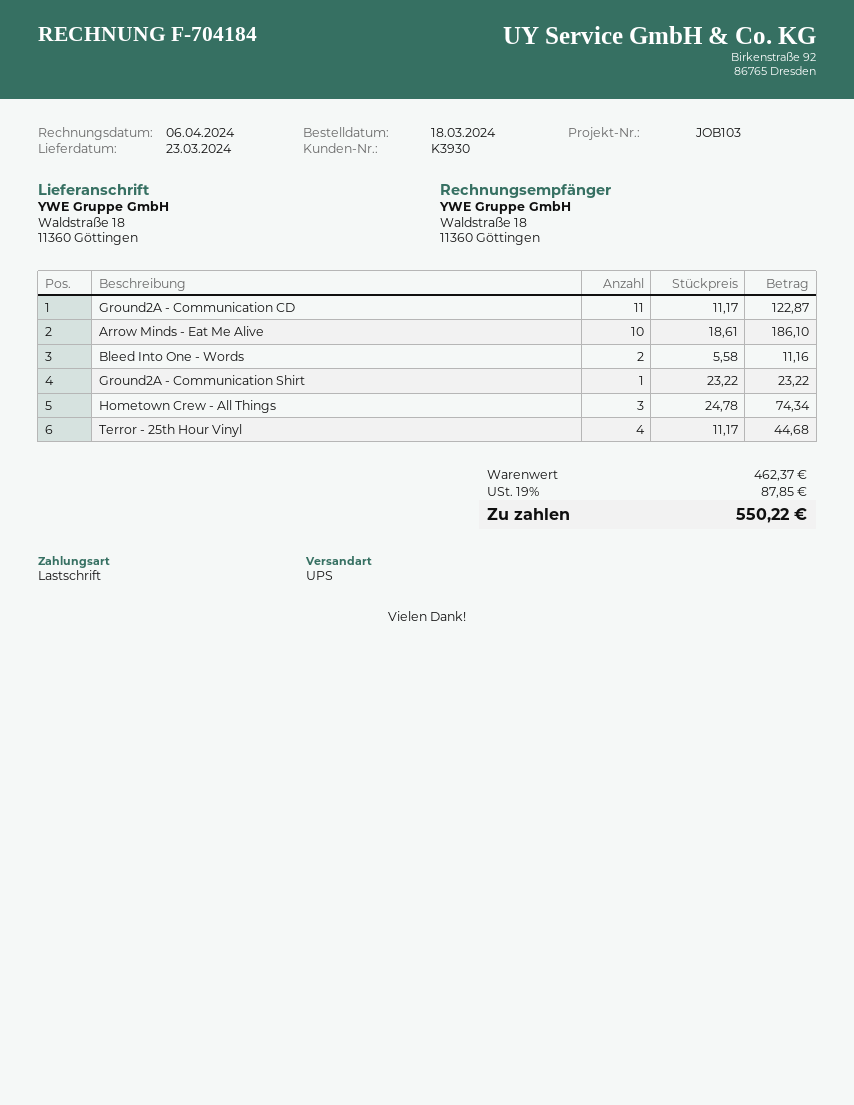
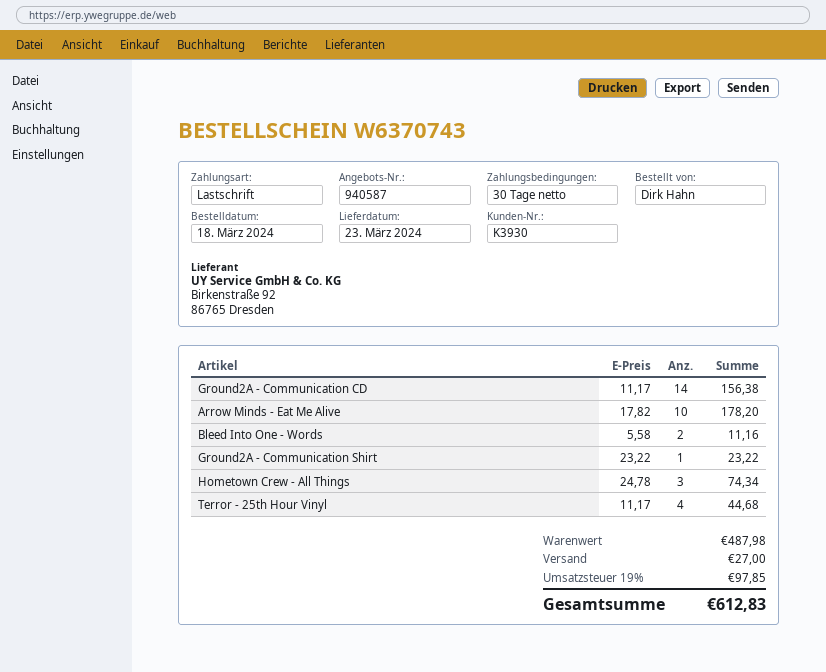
Ground2A - Communication CD: 11 x 11.17 = 122.87 -> 14 x 11.17 = 156.38
Arrow Minds - Eat Me Alive: 10 x 18.61 = 186.10 -> 10 x 17.82 = 178.20
subtotal: 462.37 -> 487.98
shipping: none -> 27.00
tax: 19% = 87.85 -> 19% = 97.85
total: 550.22 -> 612.83

